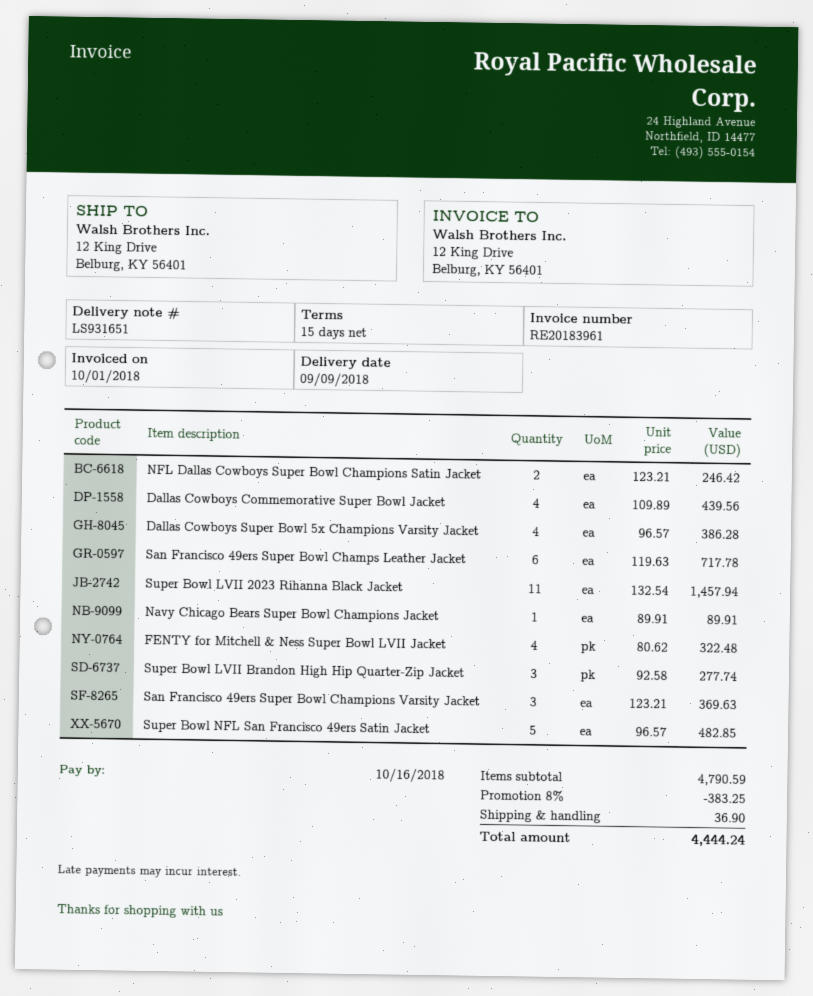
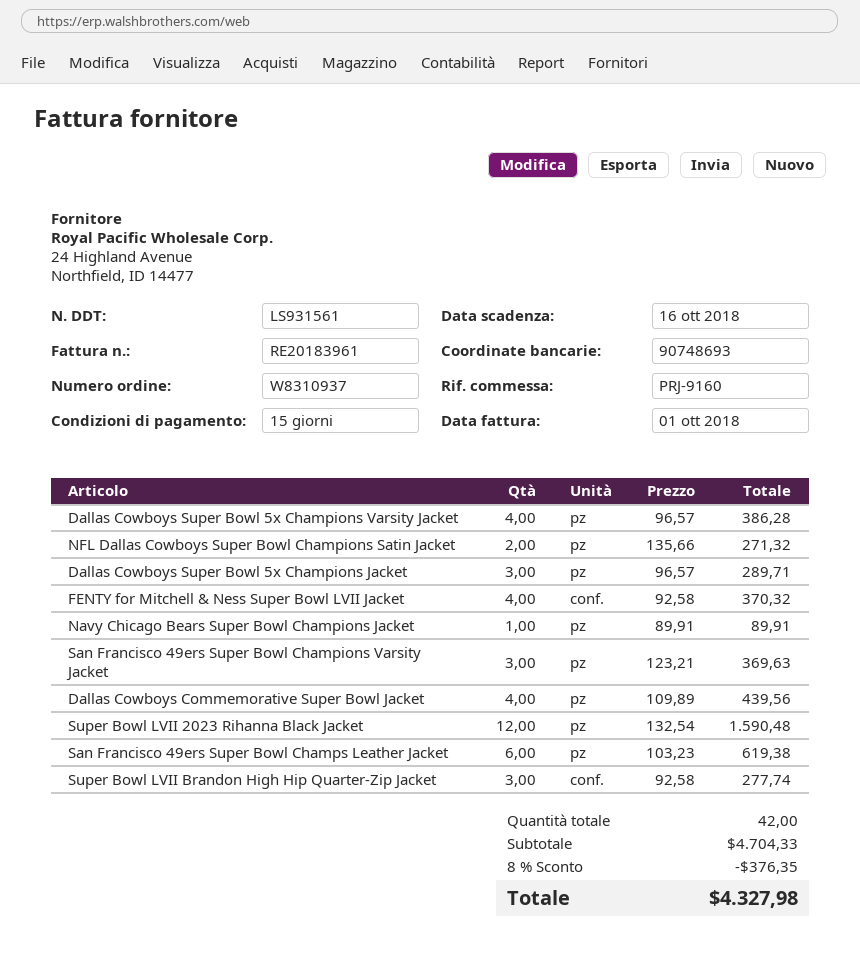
delivery note number: LS931651 -> LS931561
NFL Dallas Cowboys Super Bowl Champions Satin Jacket: 2 x 123.21 = 246.42 -> 2 x 135.66 = 271.32
San Francisco 49ers Super Bowl Champs Leather Jacket: 6 x 119.63 = 717.78 -> 6 x 103.23 = 619.38
Super Bowl LVII 2023 Rihanna Black Jacket: 11 x 132.54 = 1457.94 -> 12 x 132.54 = 1590.48
FENTY for Mitchell & Ness Super Bowl LVII Jacket: 4 x 80.62 = 322.48 -> 4 x 92.58 = 370.32
Super Bowl NFL San Francisco 49ers Satin Jacket: 5 x 96.57 = 482.85 -> none
Dallas Cowboys Super Bowl 5x Champions Jacket: none -> 3 x 96.57 = 289.71
subtotal: 4790.59 -> 4704.33
discount: 8% = 383.25 -> 8% = 376.35
shipping: 36.90 -> none
total: 4444.24 -> 4327.98

